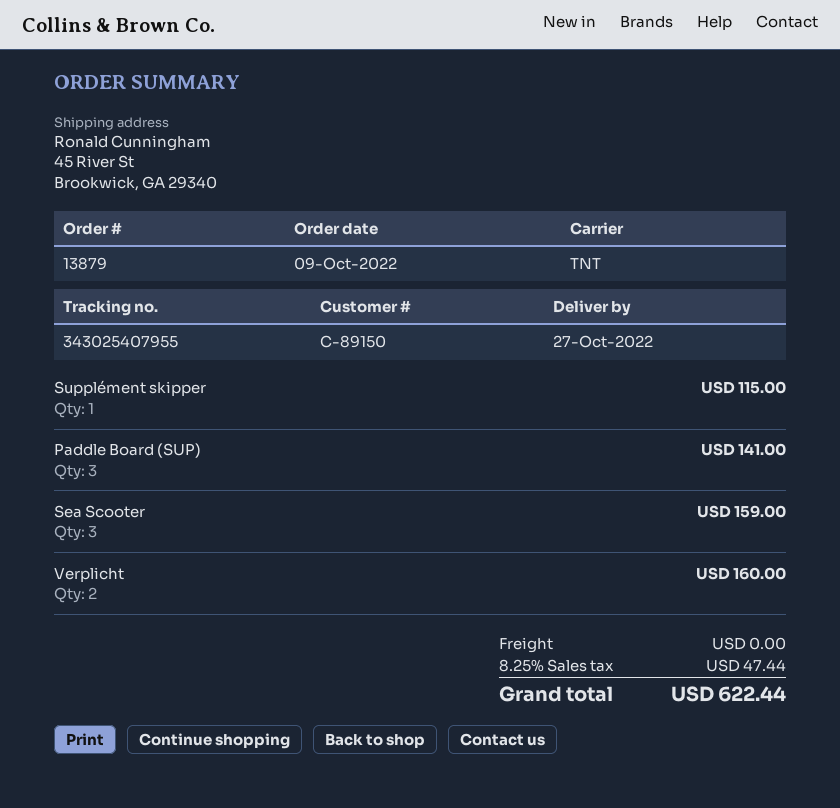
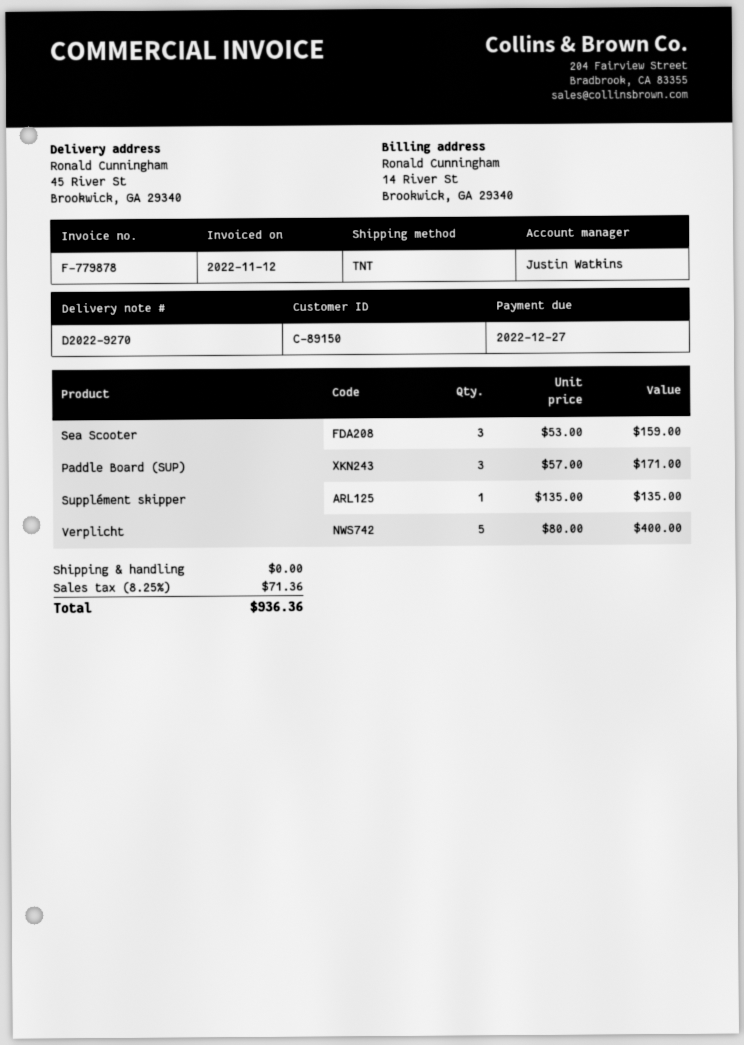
Supplément skipper: 1 for 115.00 -> 1 for 135.00
Paddle Board (SUP): 3 for 141.00 -> 3 for 171.00
Verplicht: 2 for 160.00 -> 5 for 400.00
tax: 8.25% = 47.44 -> 8.25% = 71.36
total: 622.44 -> 936.36

